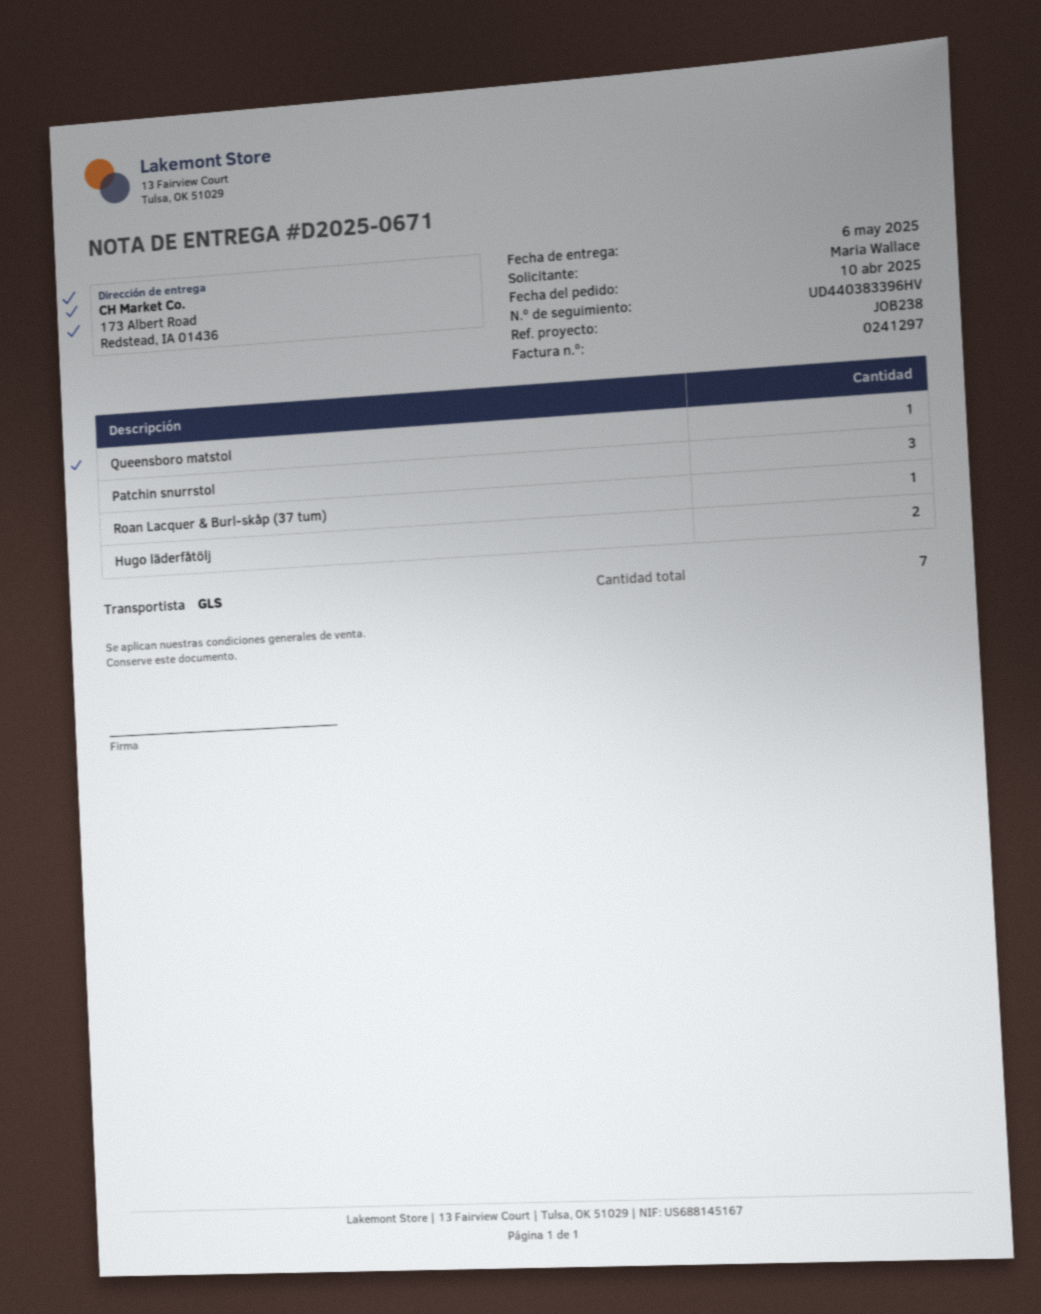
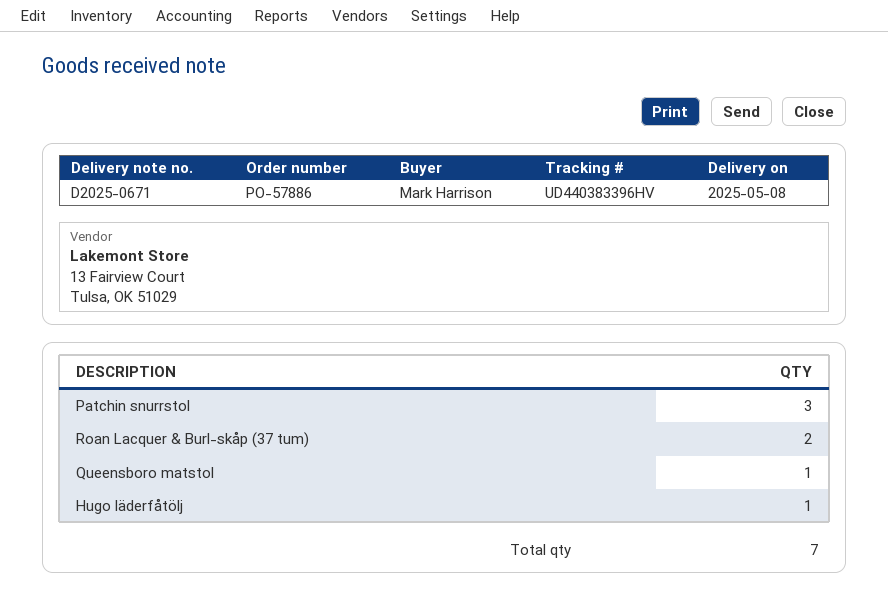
delivery date: 2025-05-06 -> 2025-05-08
ordered by: Maria Wallace -> Mark Harrison
Roan Lacquer & Burl-skåp (37 tum): 1 -> 2
Hugo läderfåtölj: 2 -> 1

